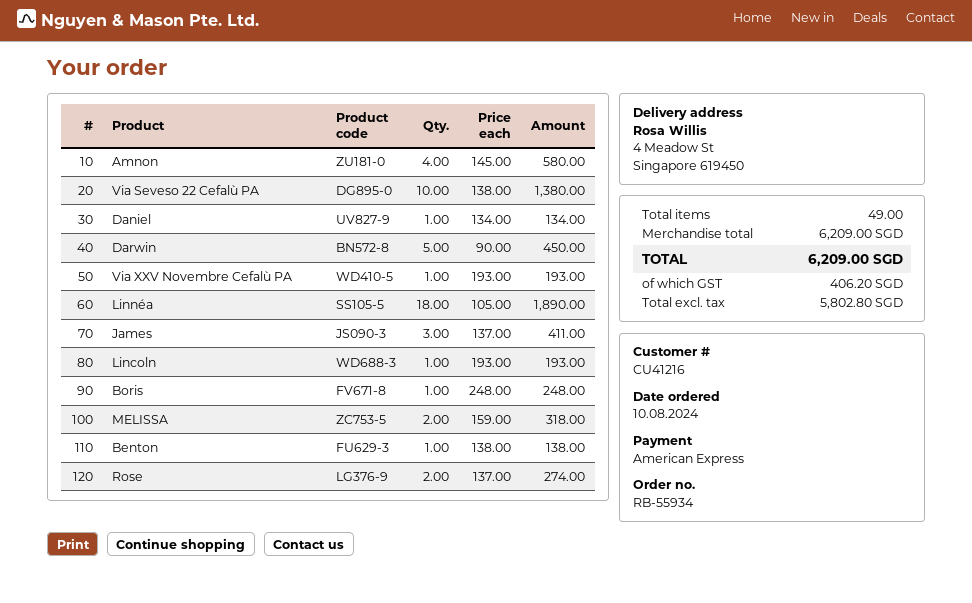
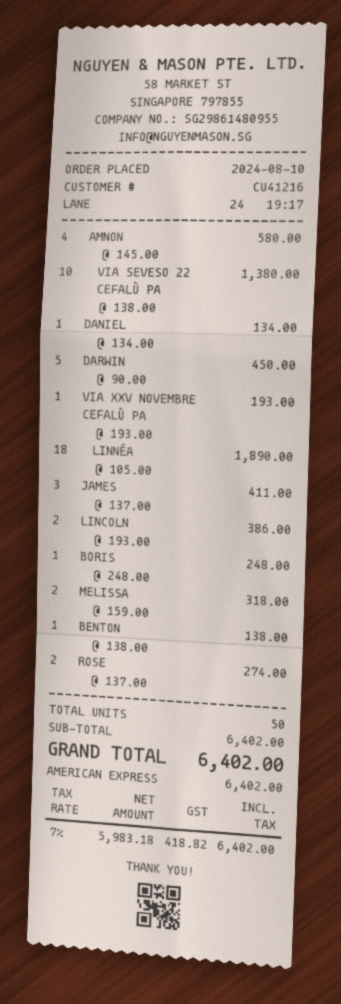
Lincoln: 1 x 193.00 = 193.00 -> 2 x 193.00 = 386.00
total quantity: 49 -> 50
subtotal: 6209.00 -> 6402.00
net: 5802.80 -> 5983.18
tax: 406.20 -> 418.82
total: 6209.00 -> 6402.00

